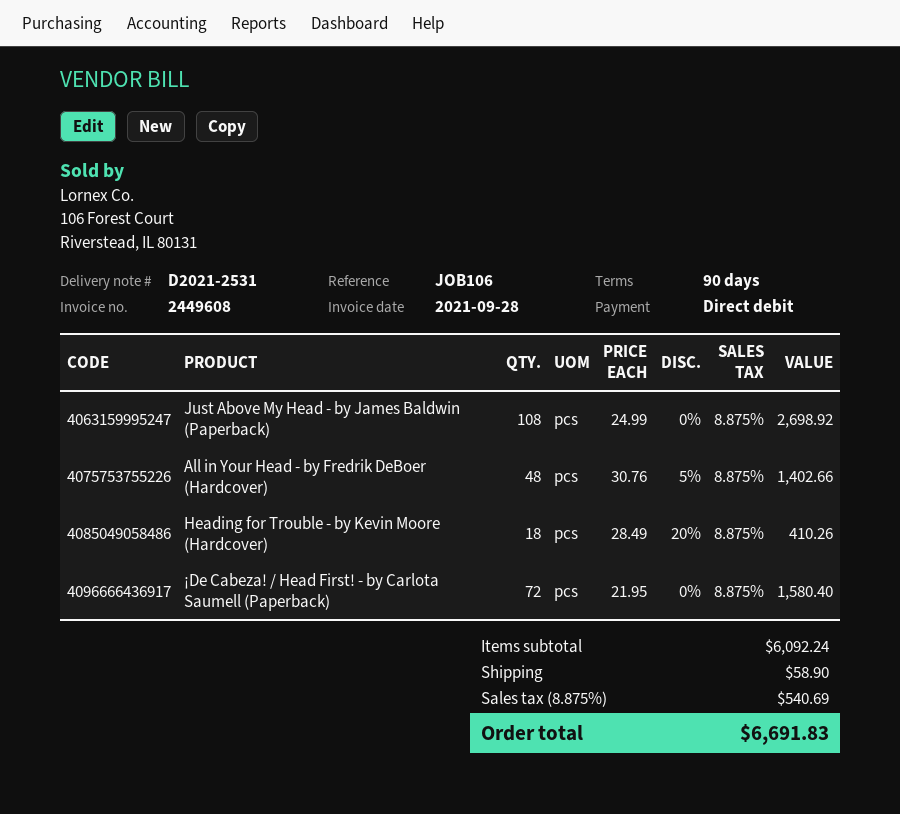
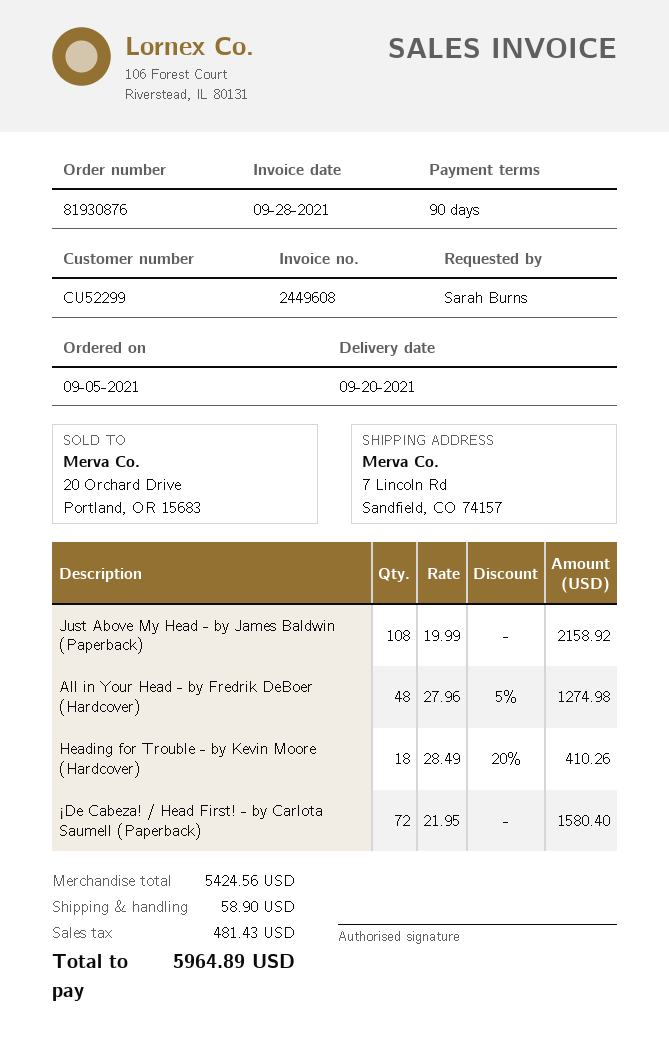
Just Above My Head - by James Baldwin (Paperback): 108 x 24.99 = 2698.92 -> 108 x 19.99 = 2158.92
All in Your Head - by Fredrik DeBoer (Hardcover): 48 x 30.76 - 5% = 1402.66 -> 48 x 27.96 - 5% = 1274.98
subtotal: 6092.24 -> 5424.56
tax: 540.69 -> 481.43
total: 6691.83 -> 5964.89

